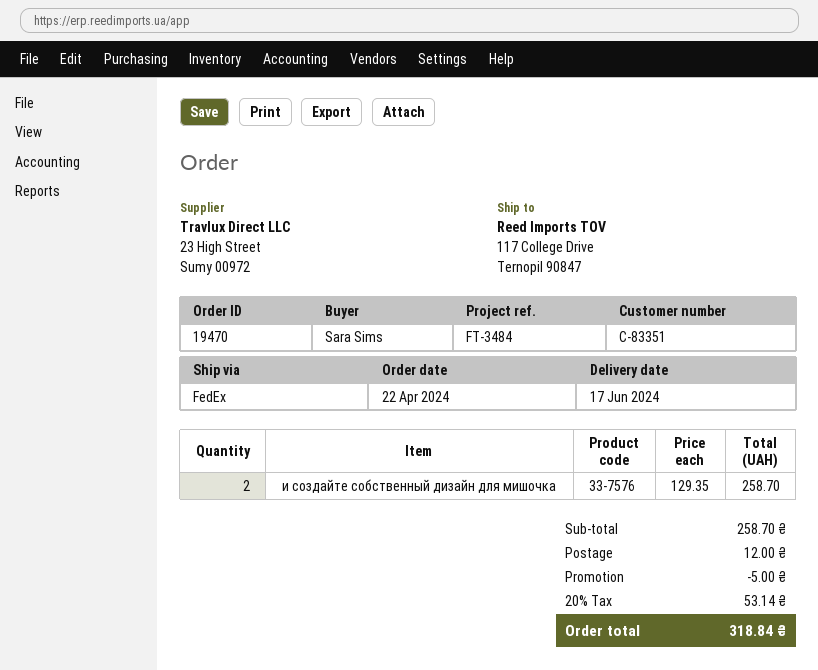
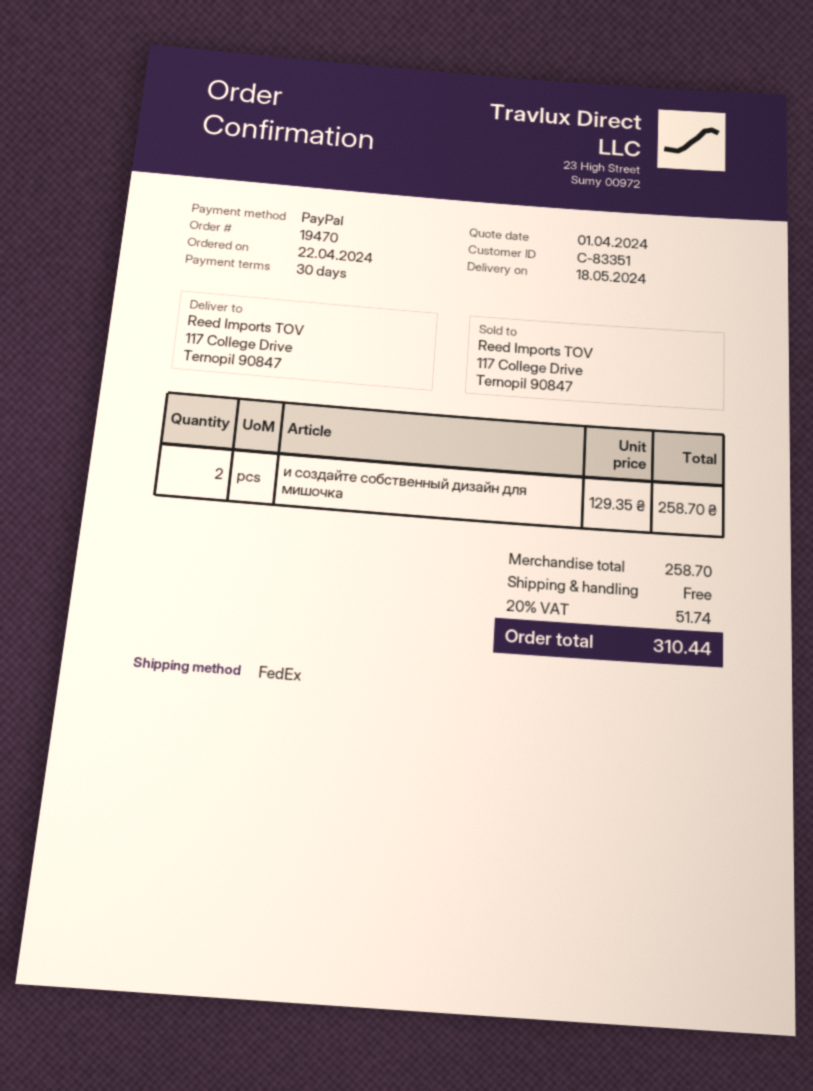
delivery date: 2024-06-17 -> 2024-05-18
discount: 5.00 -> none
shipping: 12.00 -> 0.00
tax: 20% = 53.14 -> 20% = 51.74
total: 318.84 -> 310.44

